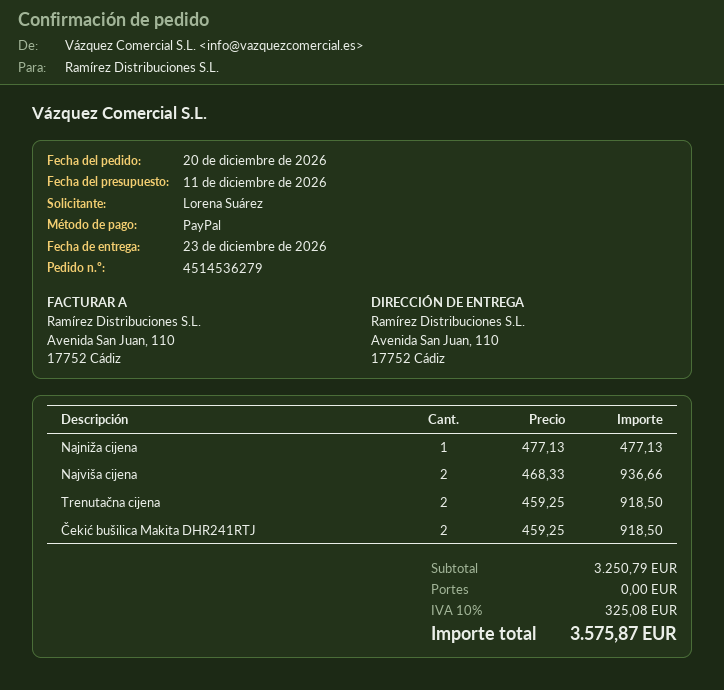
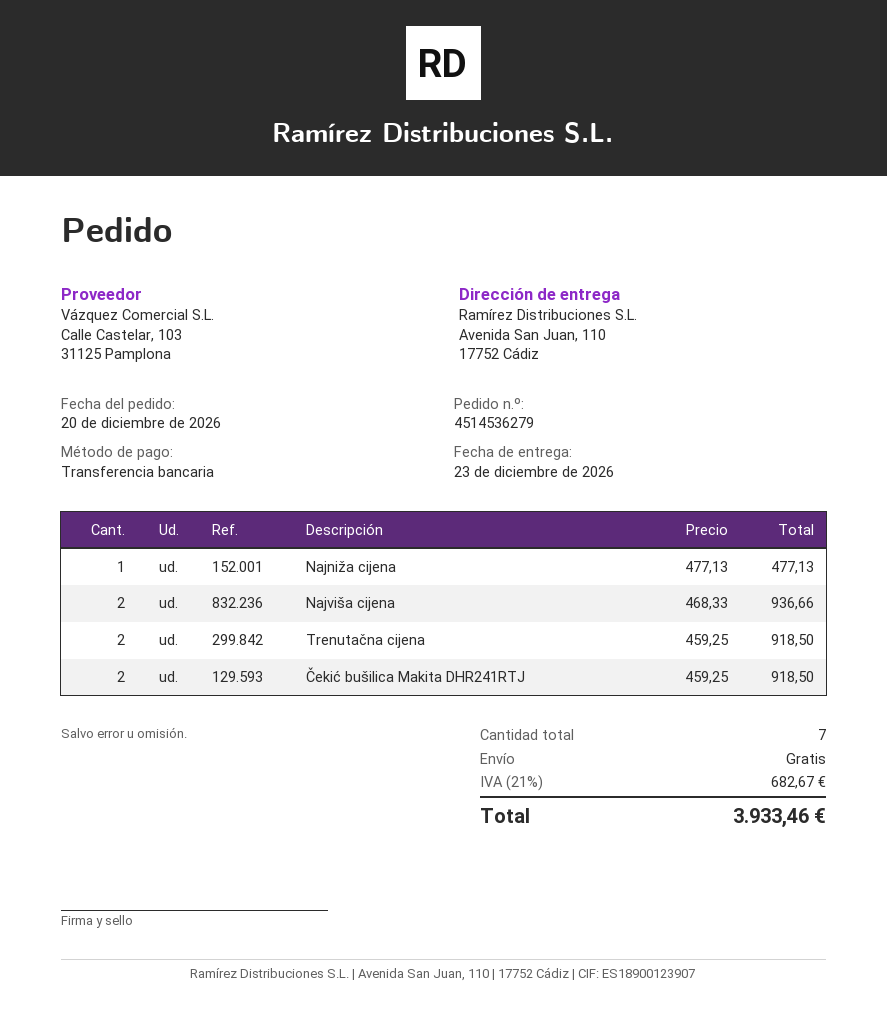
payment method: PayPal -> bank transfer
tax: 10% = 325.08 -> 21% = 682.67
total: 3575.87 -> 3933.46

